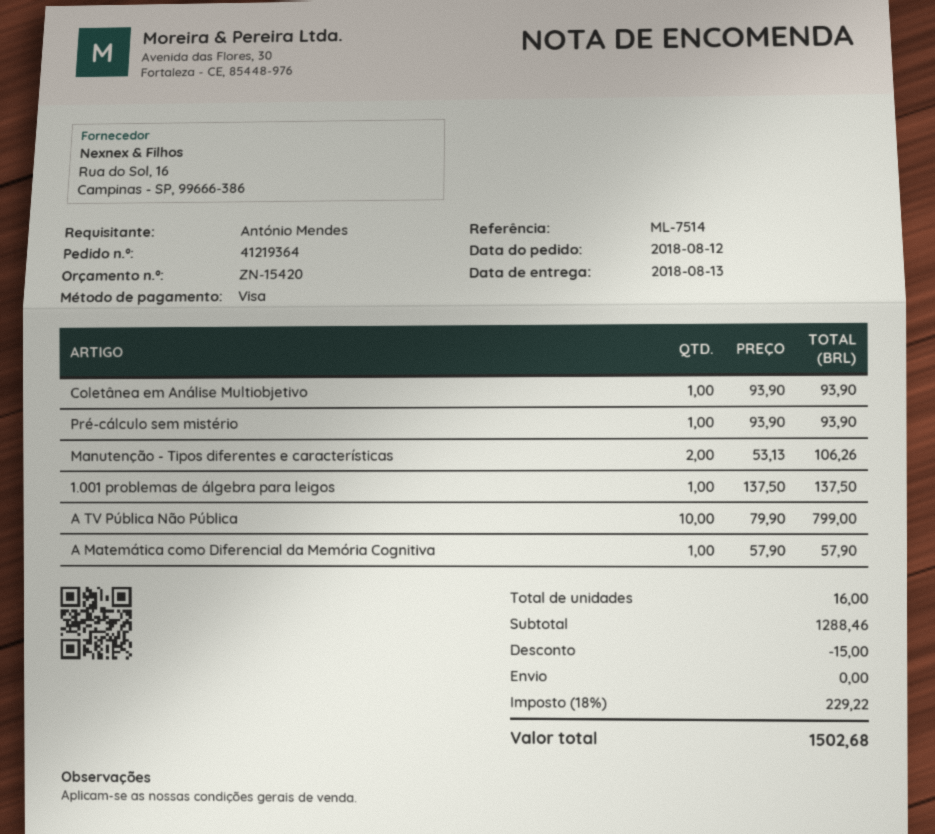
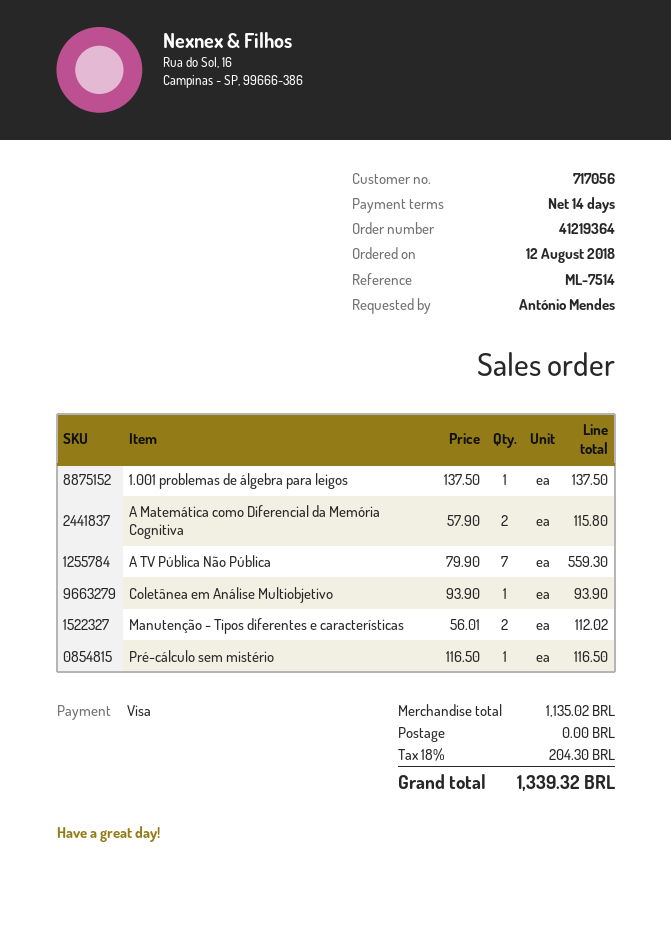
Pré-cálculo sem mistério: 1 x 93.90 = 93.90 -> 1 x 116.50 = 116.50
Manutenção - Tipos diferentes e características: 2 x 53.13 = 106.26 -> 2 x 56.01 = 112.02
A TV Pública Não Pública: 10 x 79.90 = 799.00 -> 7 x 79.90 = 559.30
A Matemática como Diferencial da Memória Cognitiva: 1 x 57.90 = 57.90 -> 2 x 57.90 = 115.80
subtotal: 1288.46 -> 1135.02
discount: 15.00 -> none
tax: 18% = 229.22 -> 18% = 204.30
total: 1502.68 -> 1339.32

